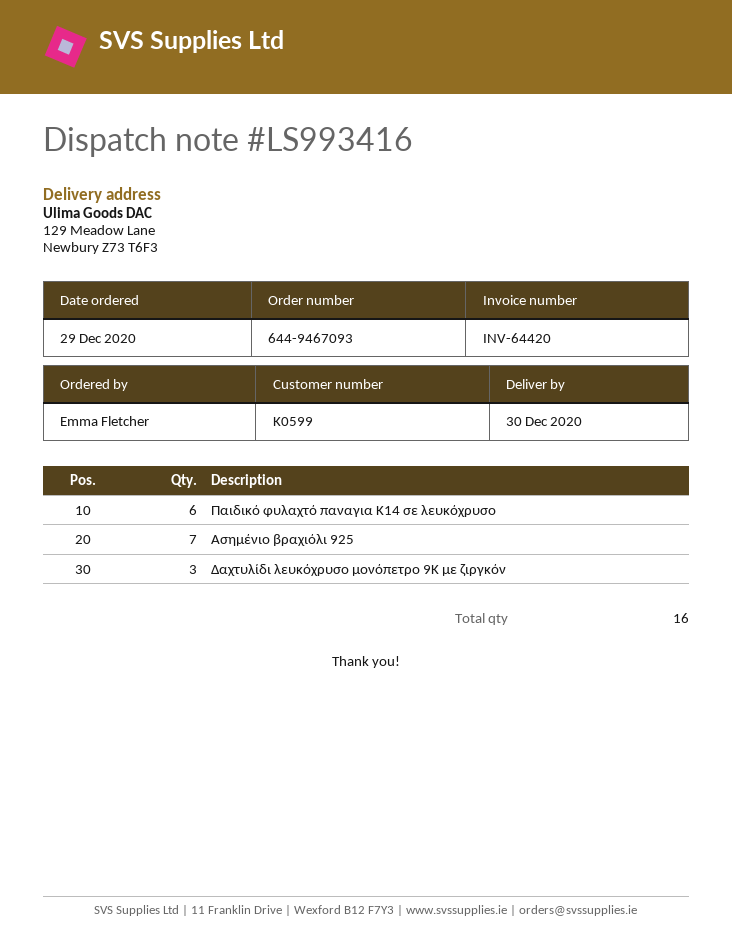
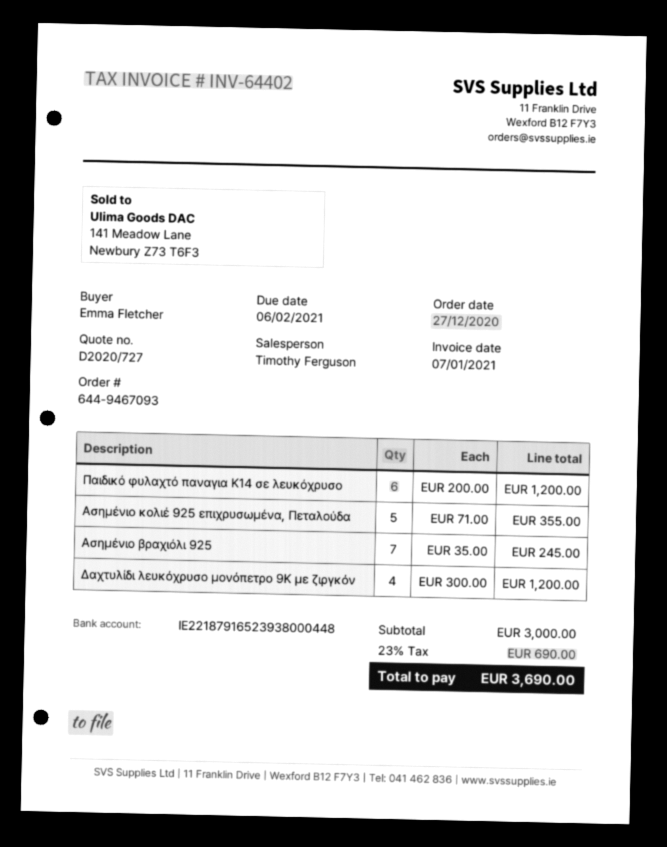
order date: 2020-12-29 -> 2020-12-27
invoice number: INV-64420 -> INV-64402
Δαχτυλίδι λευκόχρυσο μονόπετρο 9Κ με ζιργκόν: 3 -> 4
Ασημένιο κολιέ 925 επιχρυσωμένα, Πεταλούδα: none -> 5

